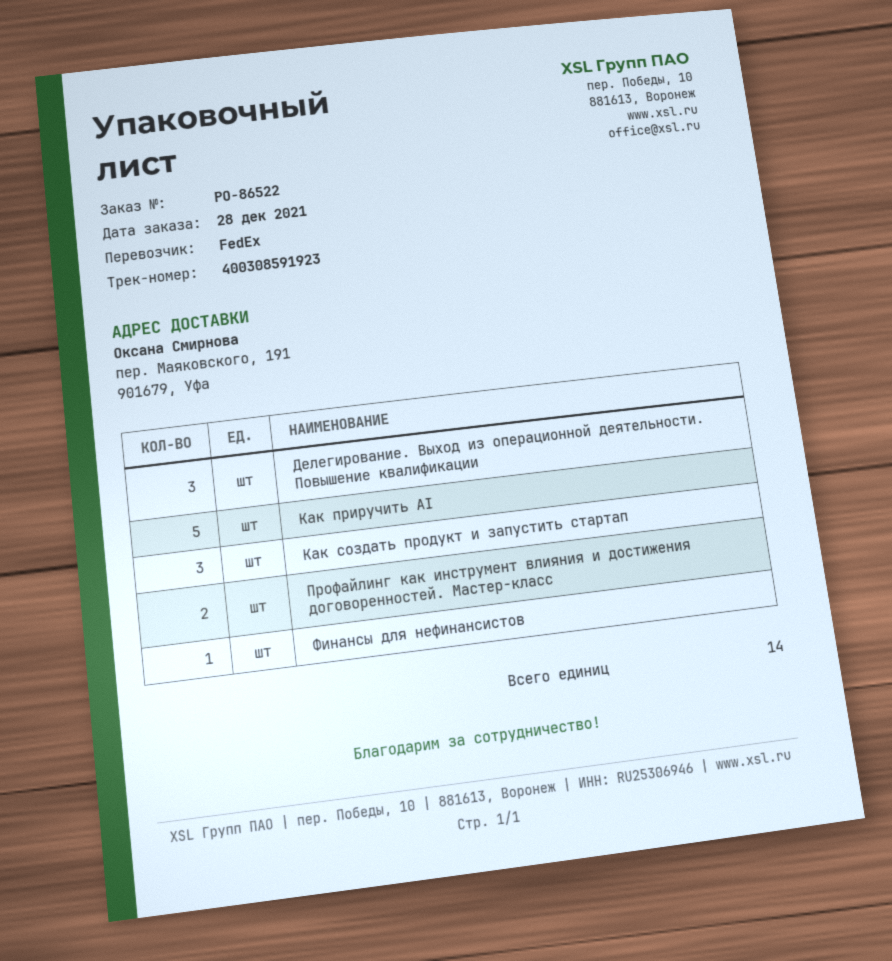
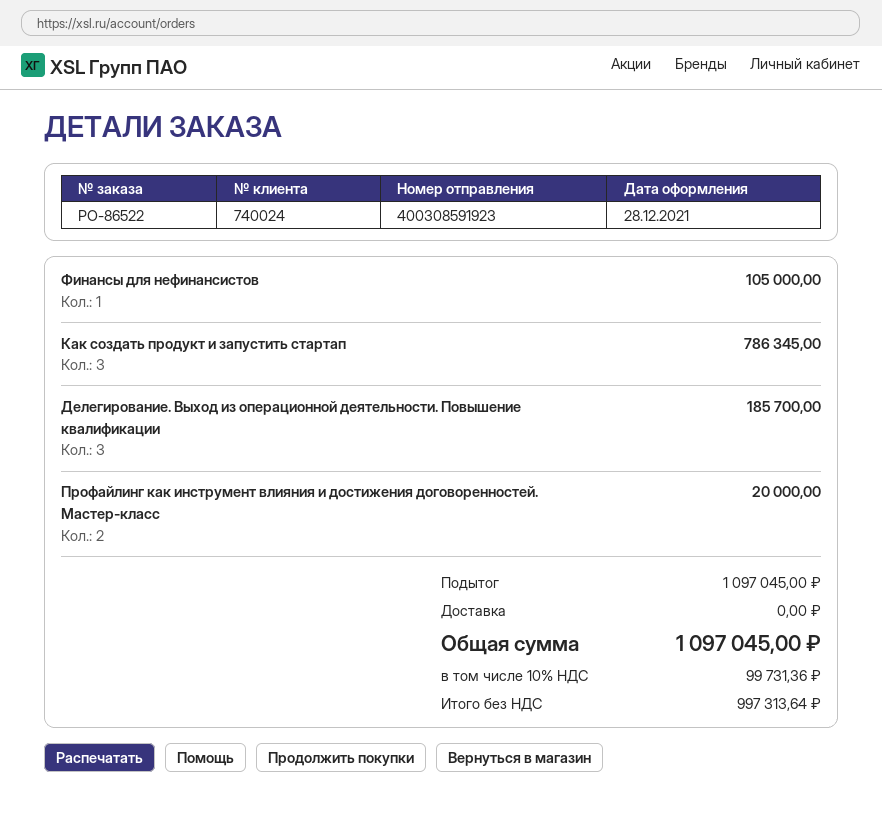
Как приручить AI: 5 -> none

